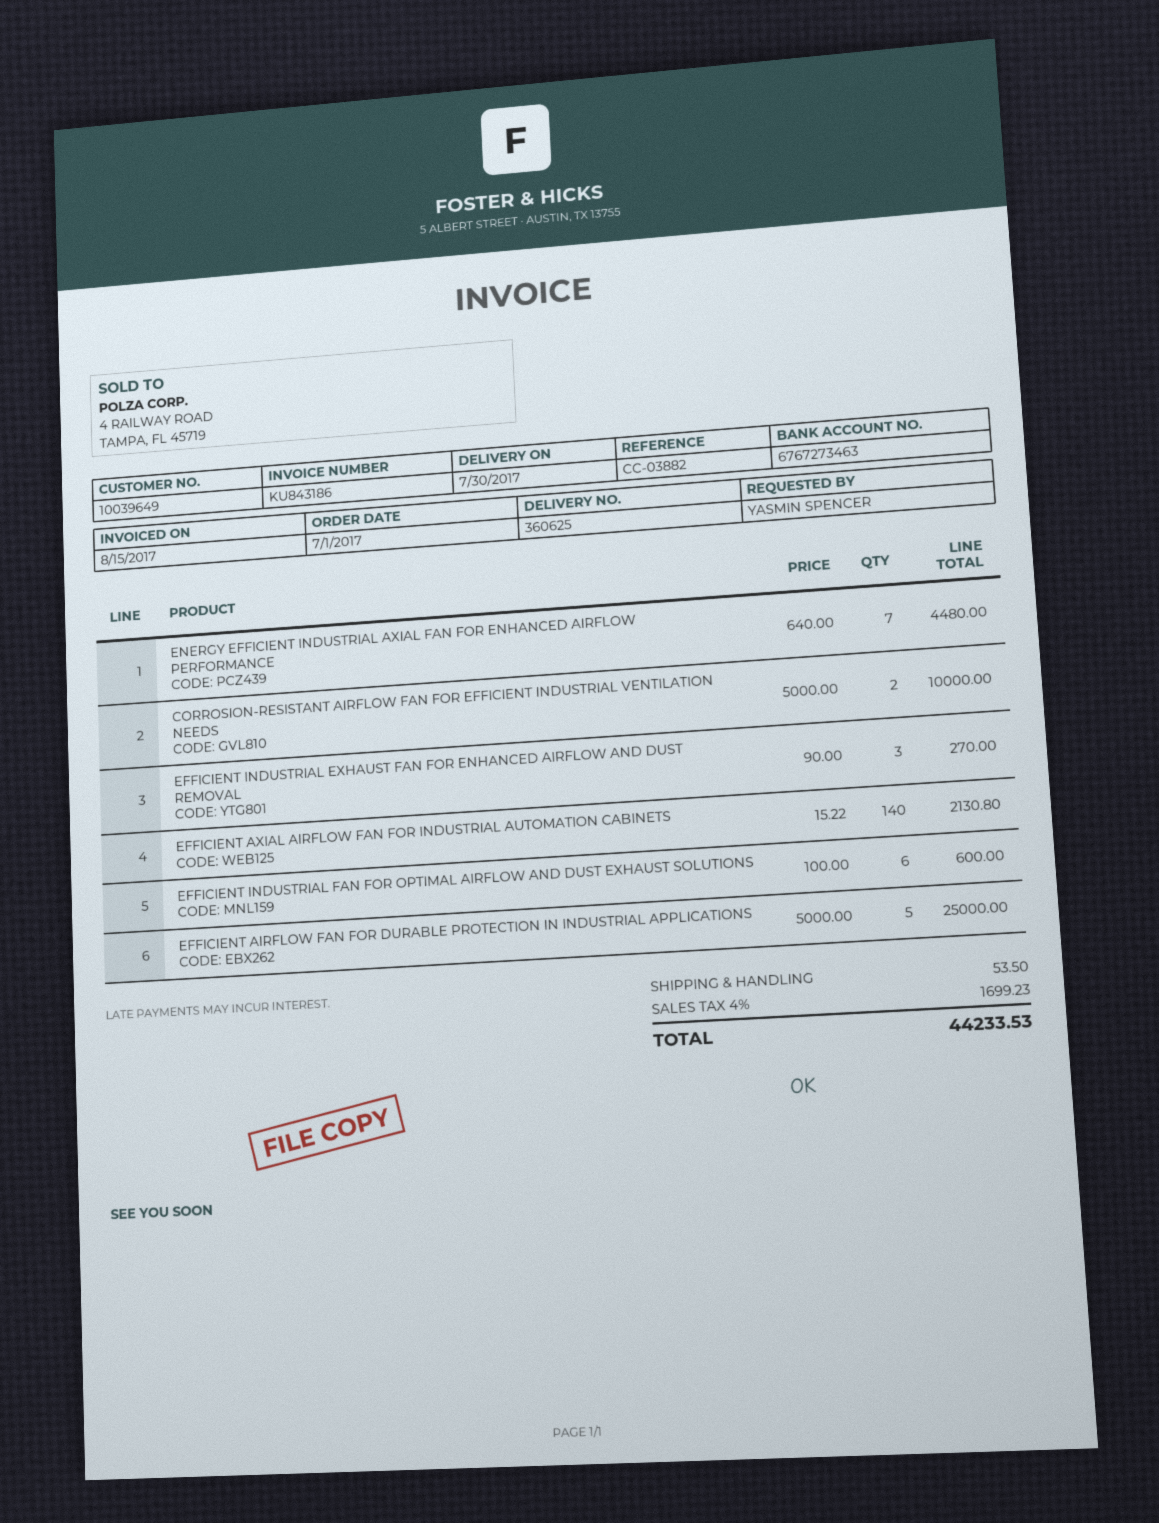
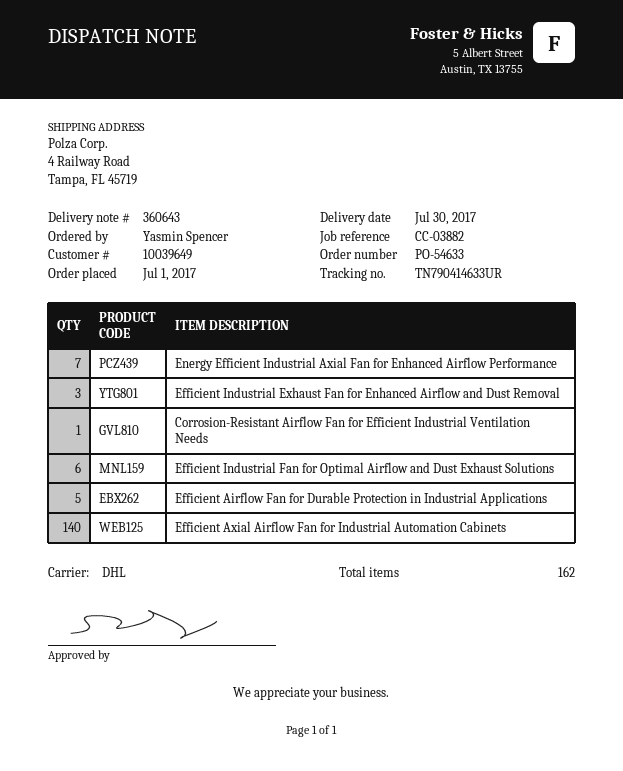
delivery note number: 360625 -> 360643
CORROSION-RESISTANT AIRFLOW FAN FOR EFFICIENT INDUSTRIAL VENTILATION NEEDS: 2 -> 1

